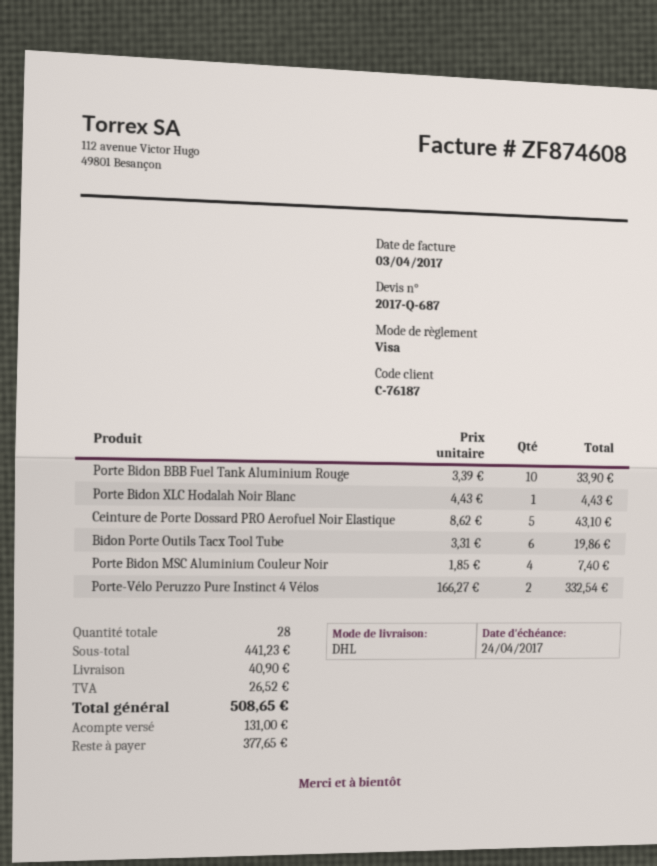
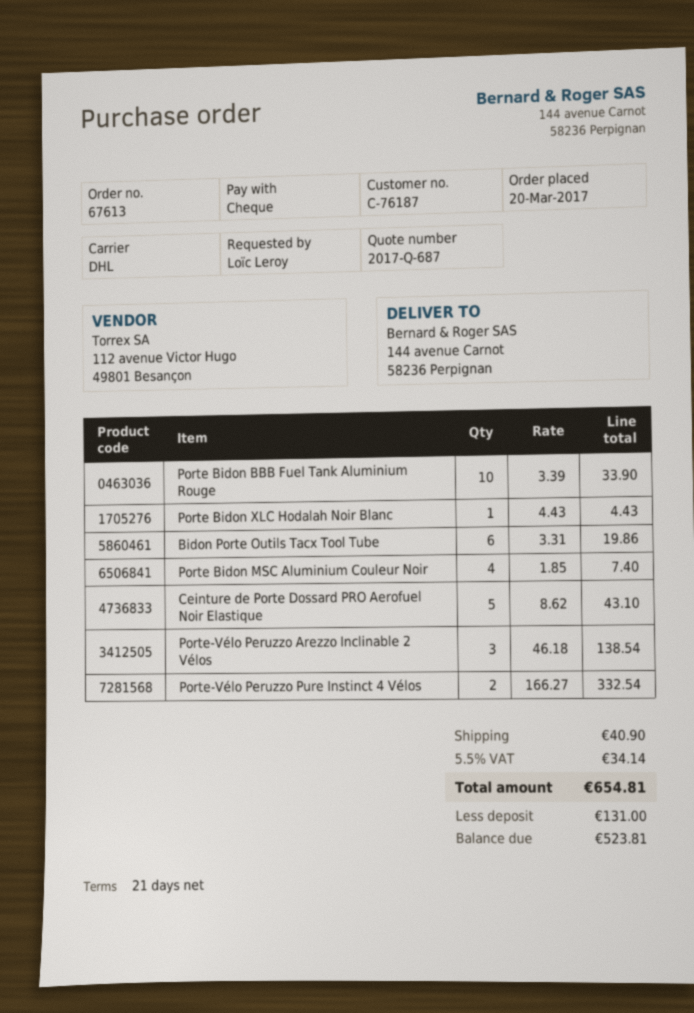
payment method: Visa -> cheque
Porte-Vélo Peruzzo Arezzo Inclinable 2 Vélos: none -> 3 x 46.18 = 138.54
tax: 26.52 -> 34.14
total: 508.65 -> 654.81
balance: 377.65 -> 523.81

